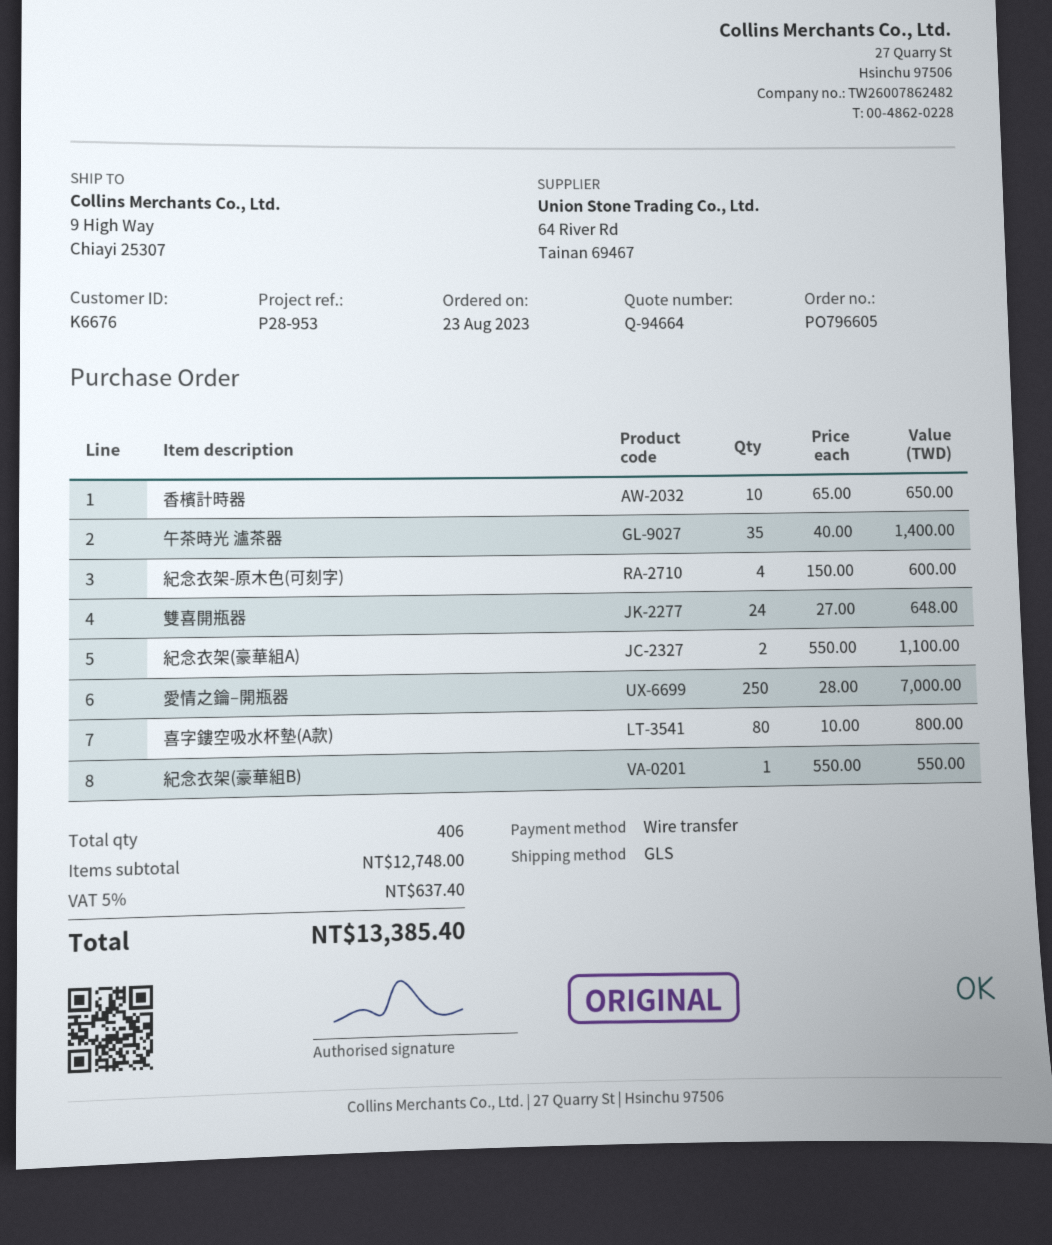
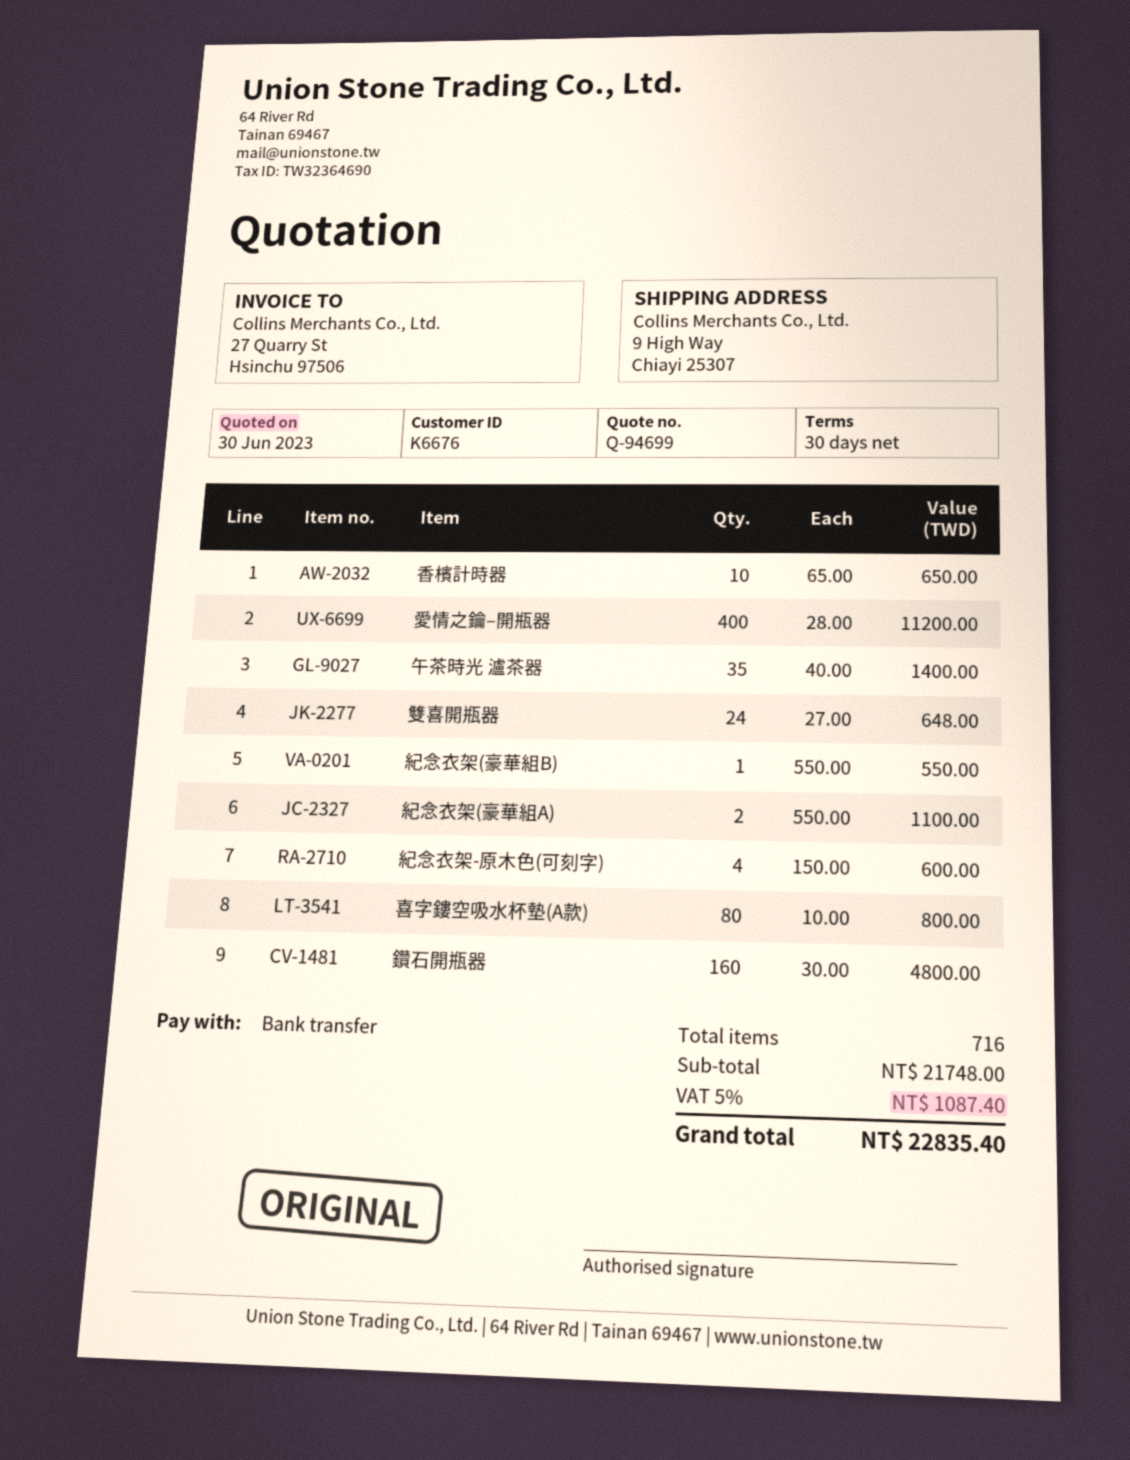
quote number: Q-94664 -> Q-94699
愛情之鑰–開瓶器: 250 x 28.00 = 7000.00 -> 400 x 28.00 = 11200.00
鑽石開瓶器: none -> 160 x 30.00 = 4800.00
total quantity: 406 -> 716
subtotal: 12748.00 -> 21748.00
tax: 5% = 637.40 -> 5% = 1087.40
total: 13385.40 -> 22835.40

